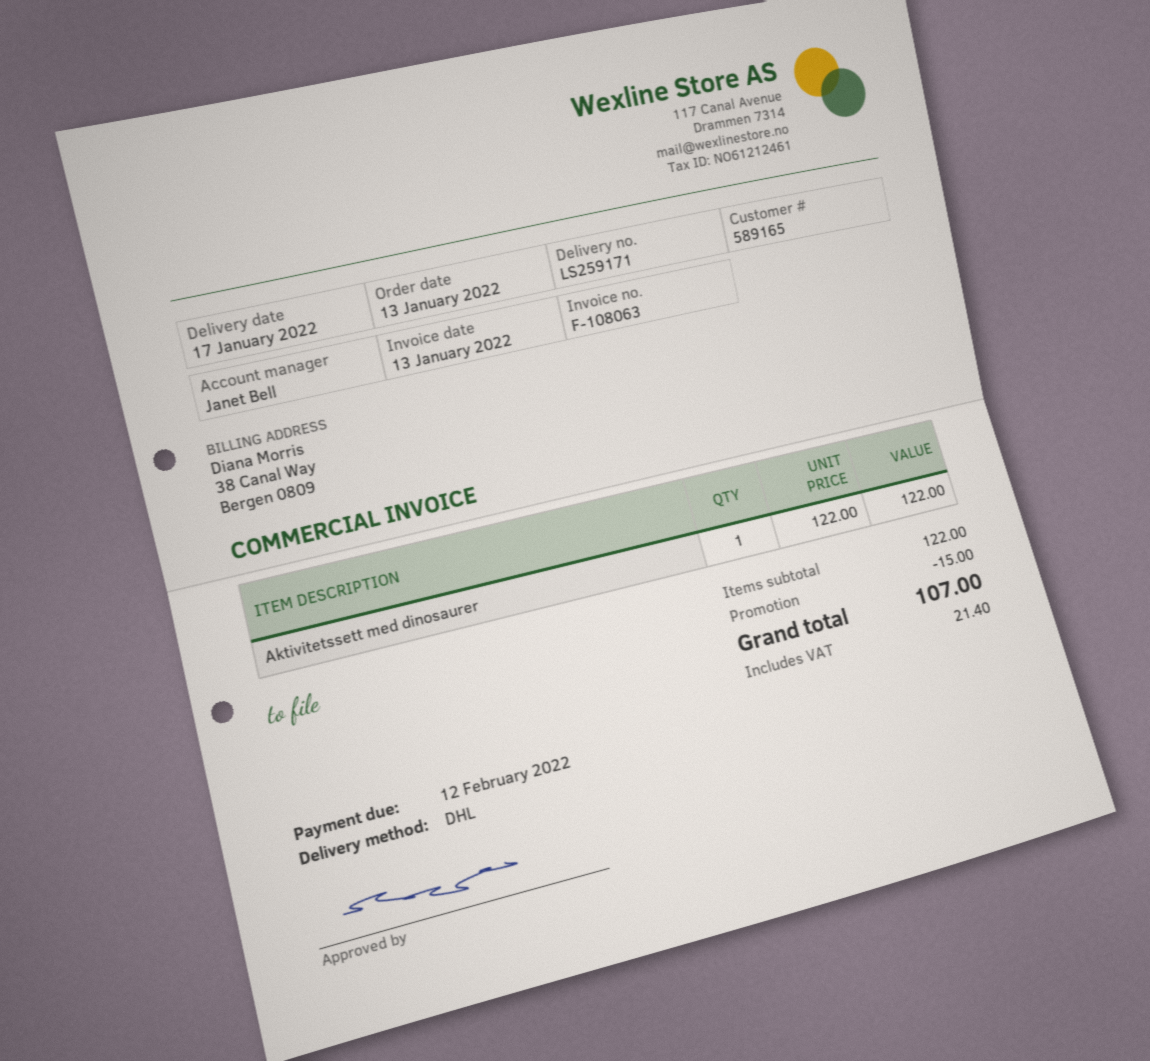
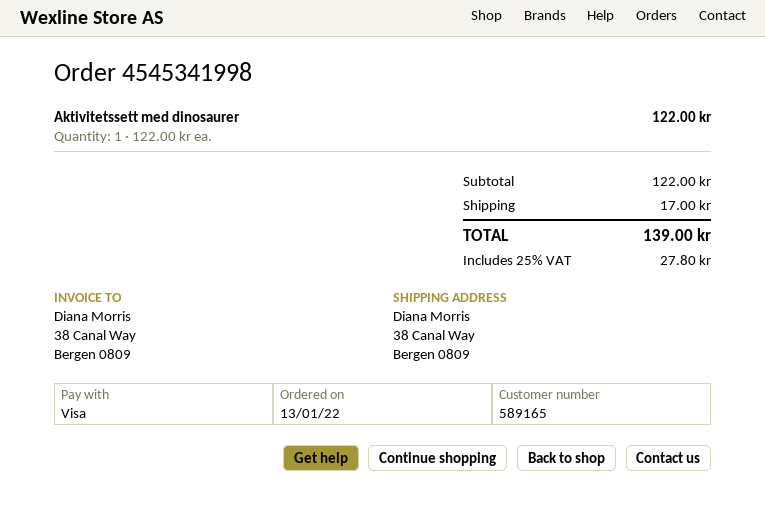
discount: 15.00 -> none
shipping: none -> 17.00
tax: 21.40 -> 27.80
total: 107.00 -> 139.00

